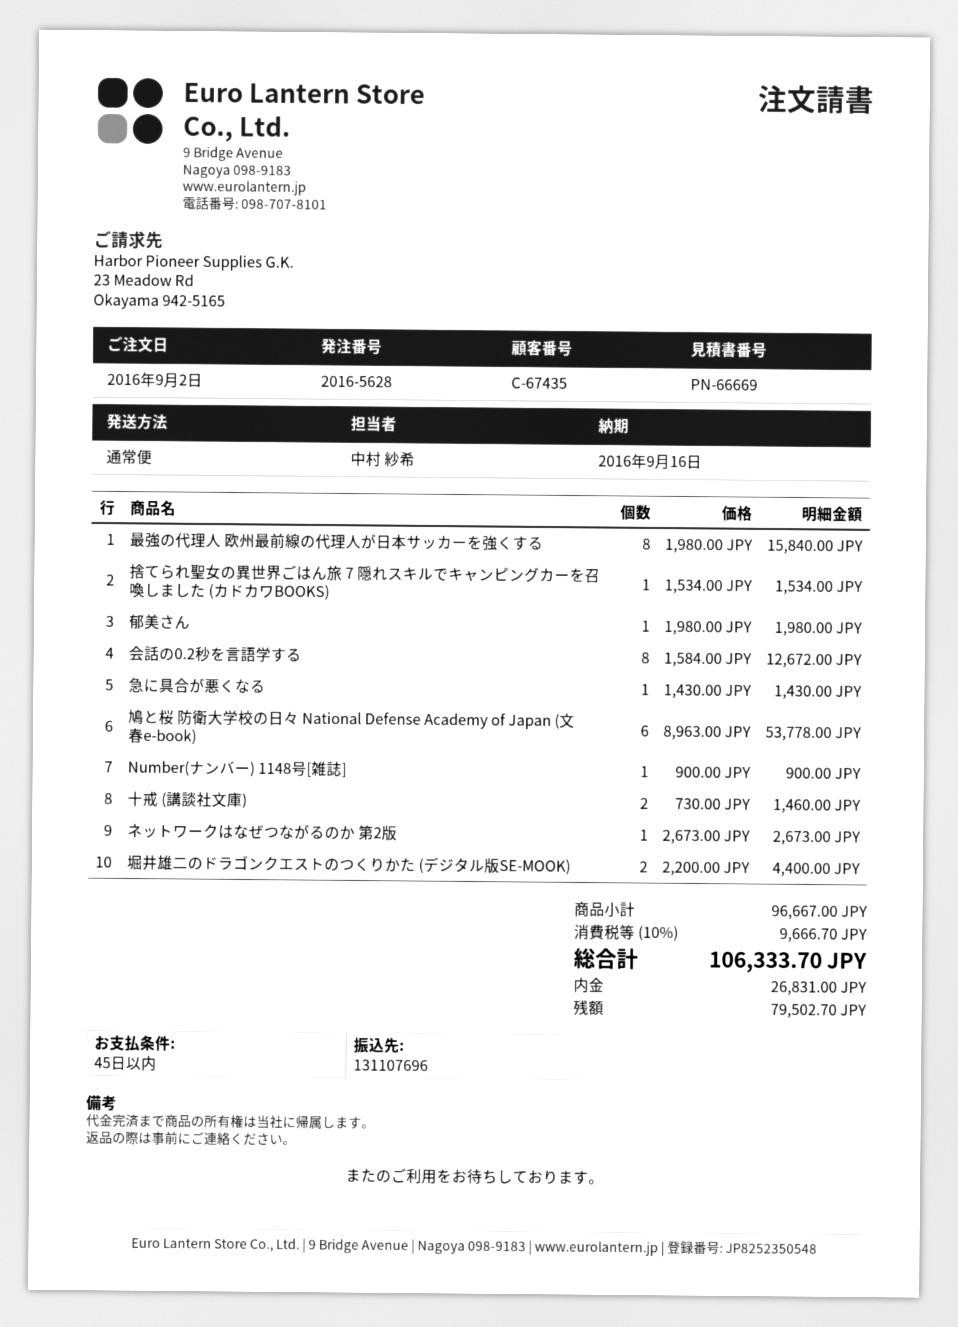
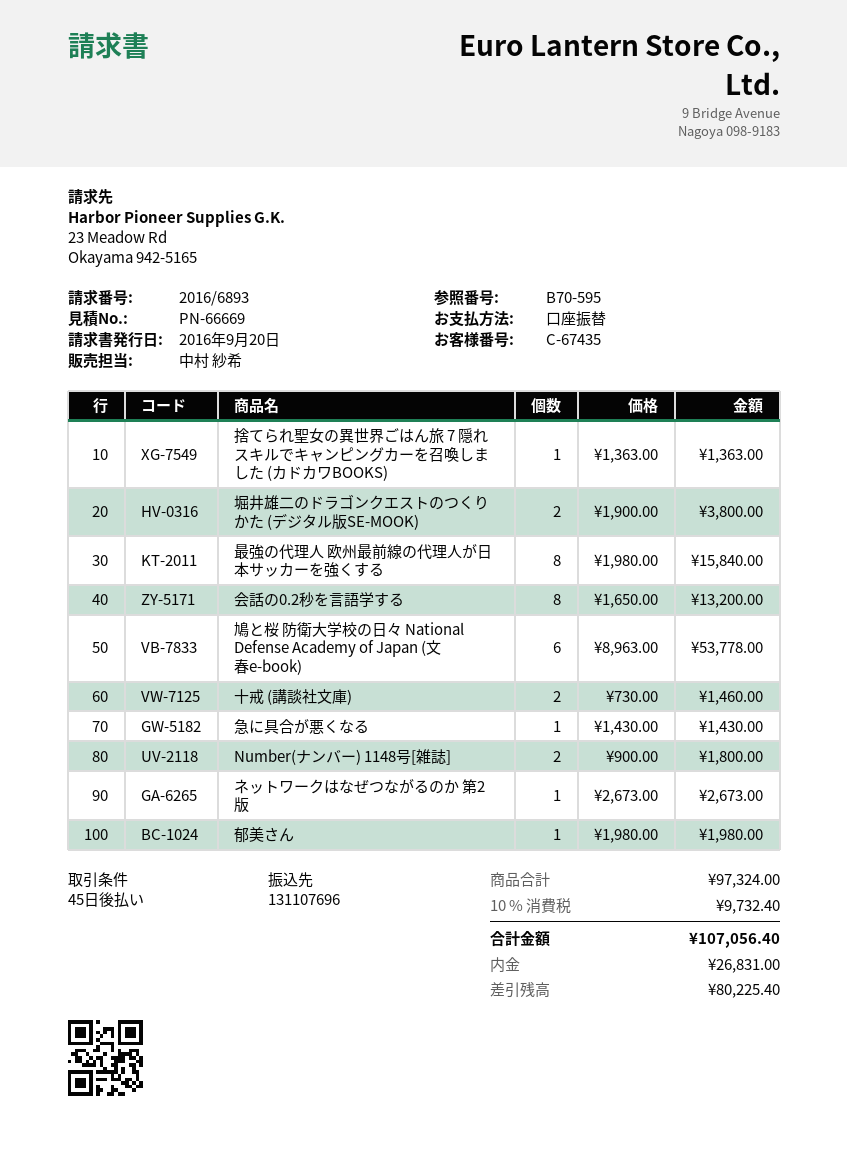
捨てられ聖女の異世界ごはん旅 7 隠れスキルでキャンピングカーを召喚しました (カドカワBOOKS): 1 x 1534.00 = 1534.00 -> 1 x 1363.00 = 1363.00
会話の0.2秒を言語学する: 8 x 1584.00 = 12672.00 -> 8 x 1650.00 = 13200.00
Number(ナンバー) 1148号[雑誌]: 1 x 900.00 = 900.00 -> 2 x 900.00 = 1800.00
堀井雄二のドラゴンクエストのつくりかた (デジタル版SE-MOOK): 2 x 2200.00 = 4400.00 -> 2 x 1900.00 = 3800.00
subtotal: 96667.00 -> 97324.00
tax: 10% = 9666.70 -> 10% = 9732.40
total: 106333.70 -> 107056.40
balance: 79502.70 -> 80225.40

